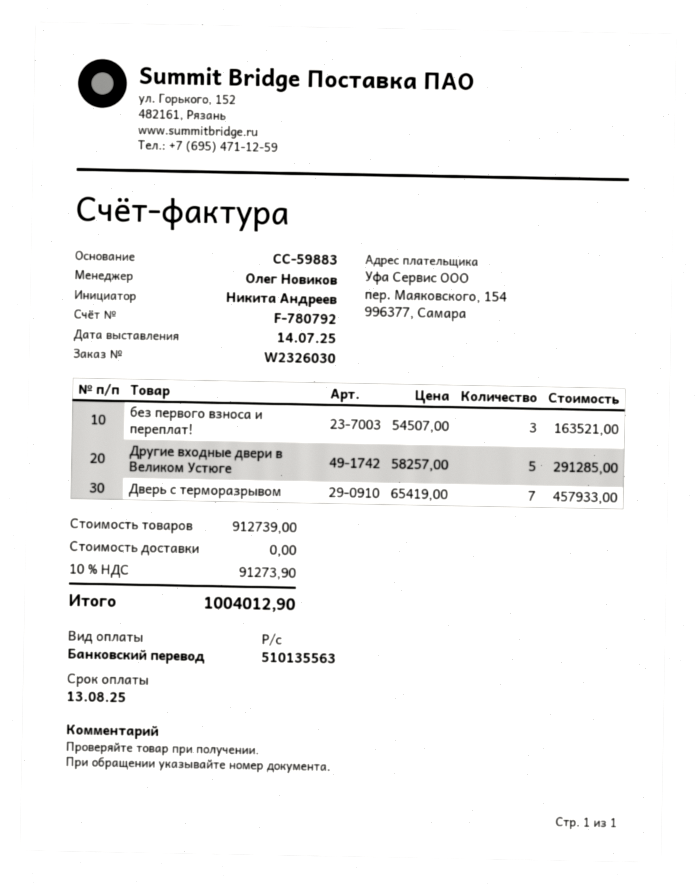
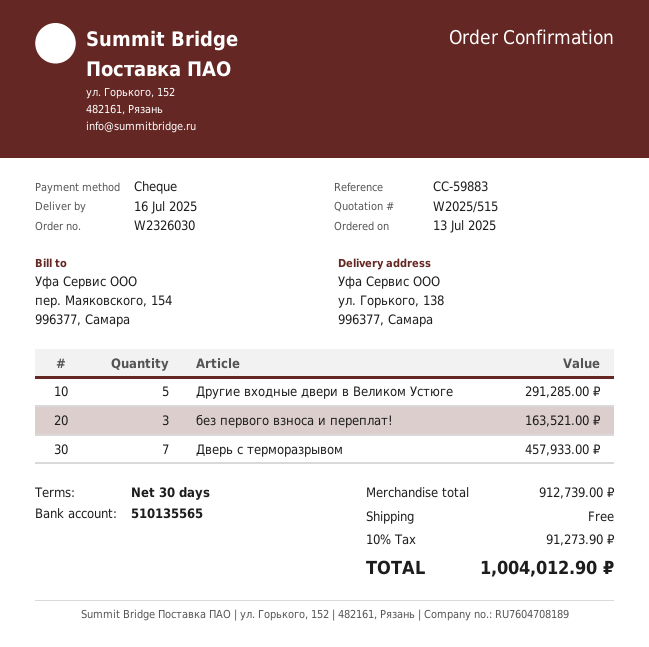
payment method: bank transfer -> cheque
bank account: 510135563 -> 510135565

